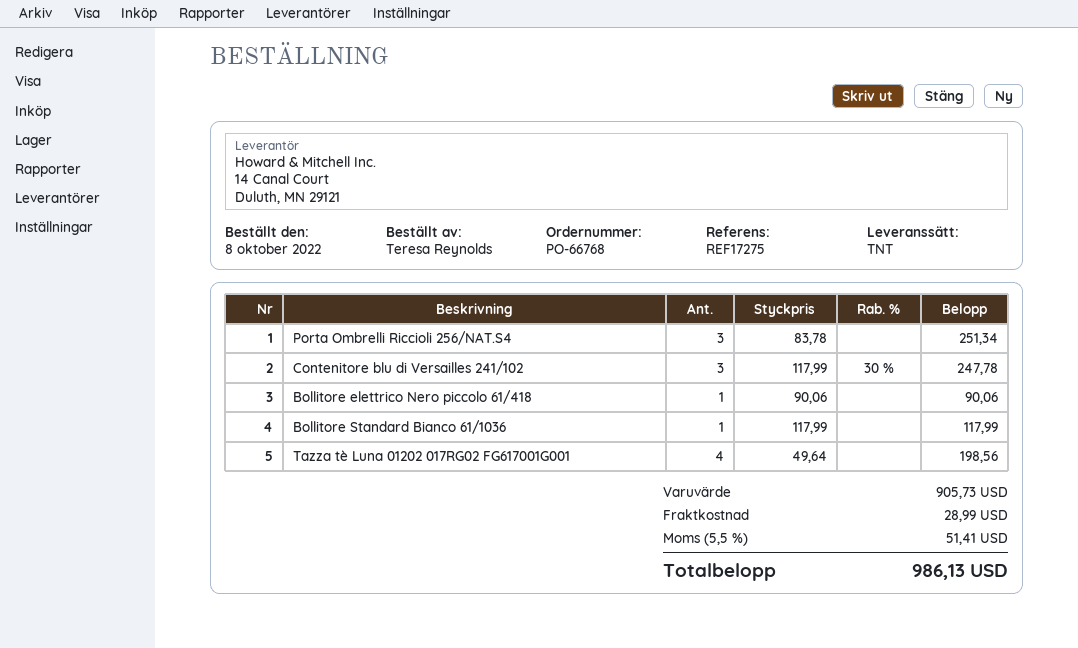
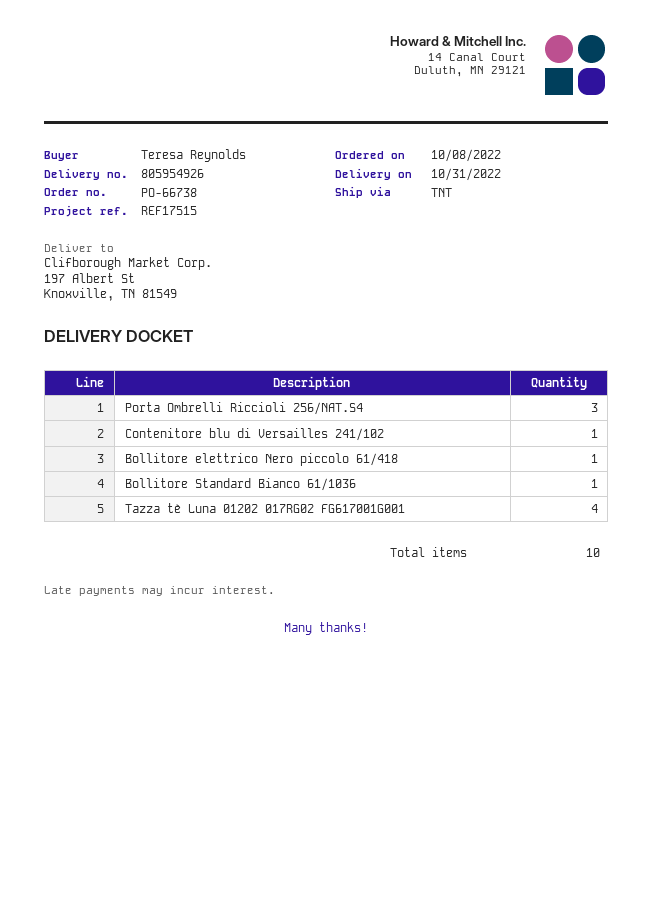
order number: PO-66768 -> PO-66738
reference: REF17275 -> REF17515
Contenitore blu di Versailles 241/102: 3 -> 1

